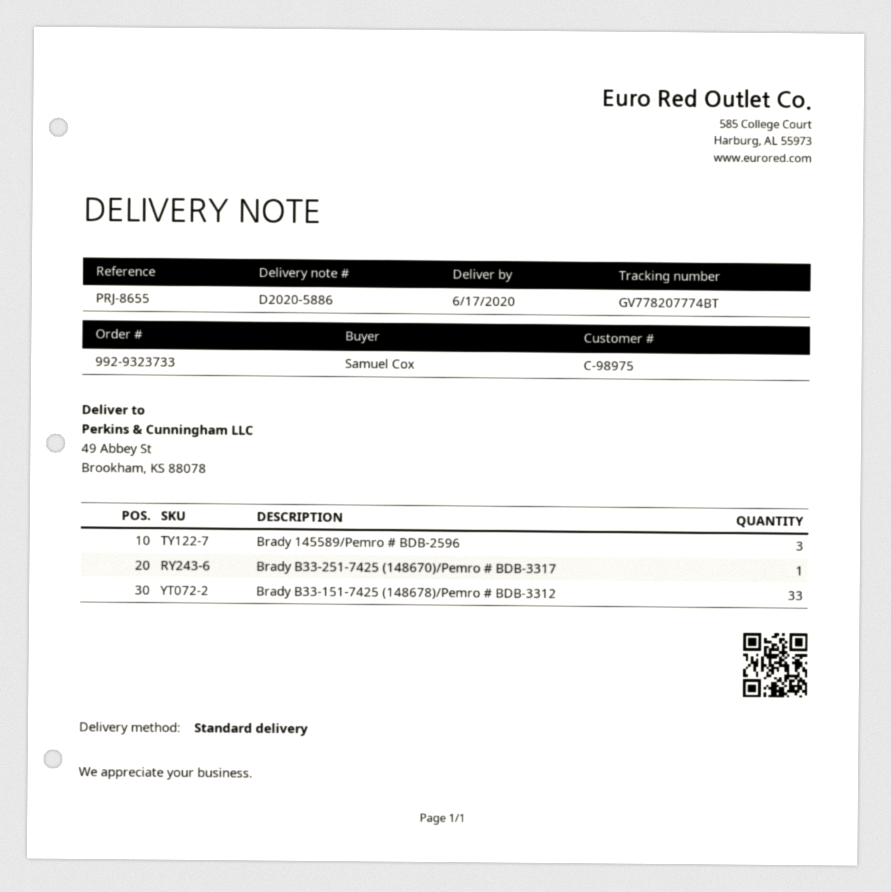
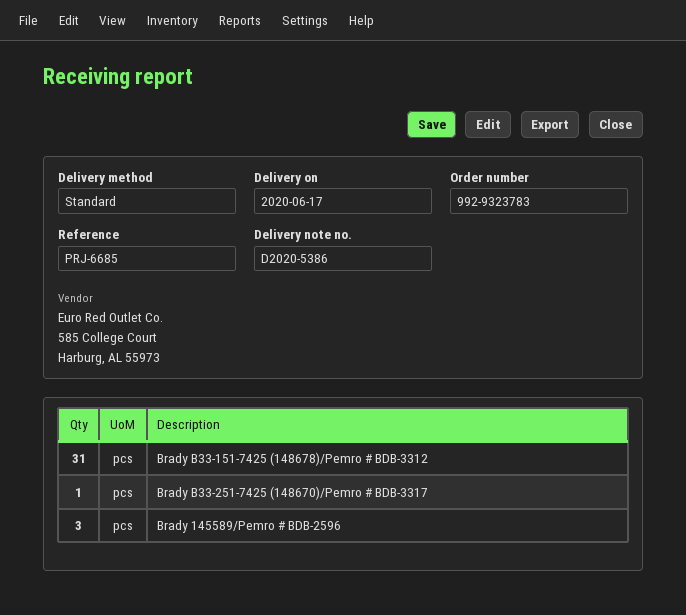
order number: 992-9323733 -> 992-9323783
delivery note number: D2020-5886 -> D2020-5386
reference: PRJ-8655 -> PRJ-6685
Brady B33-151-7425 (148678)/Pemro # BDB-3312: 33 -> 31

